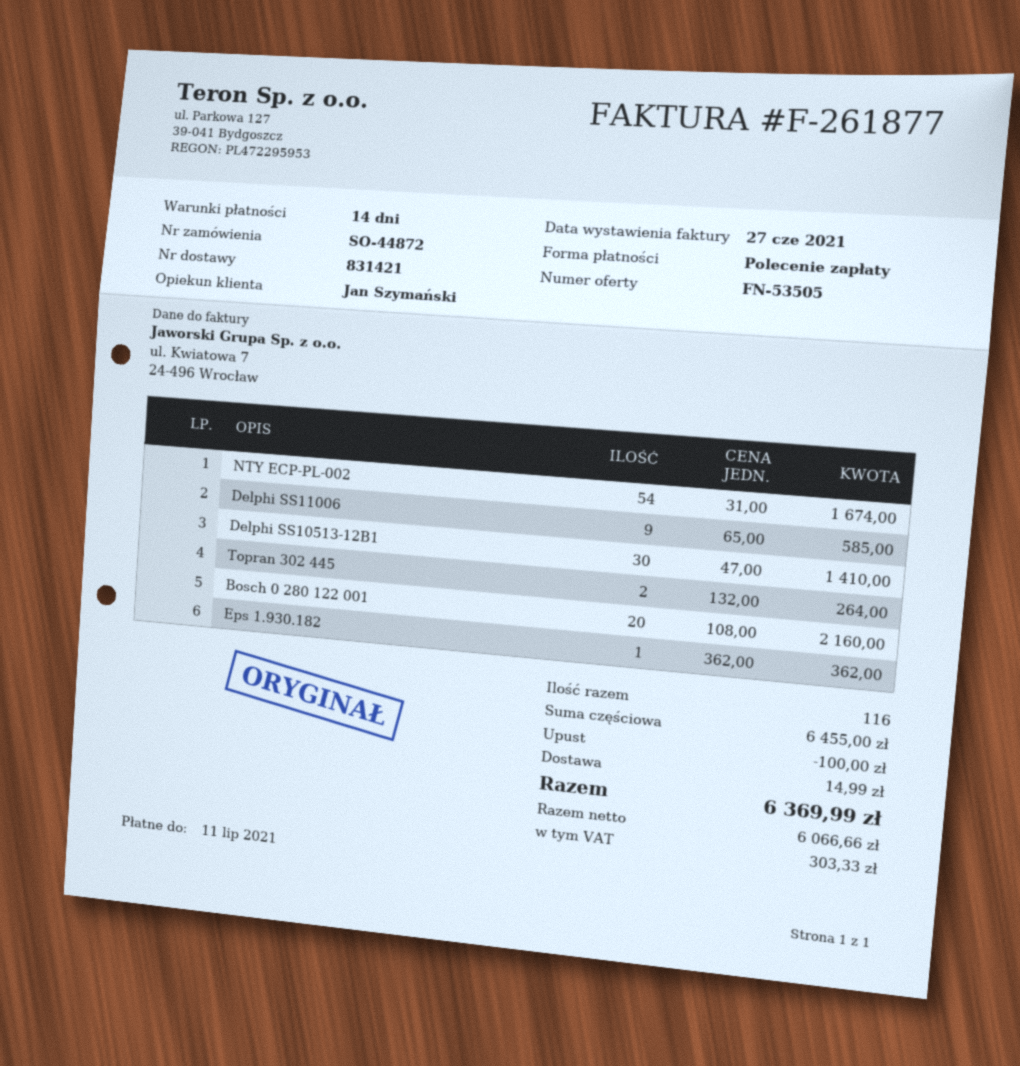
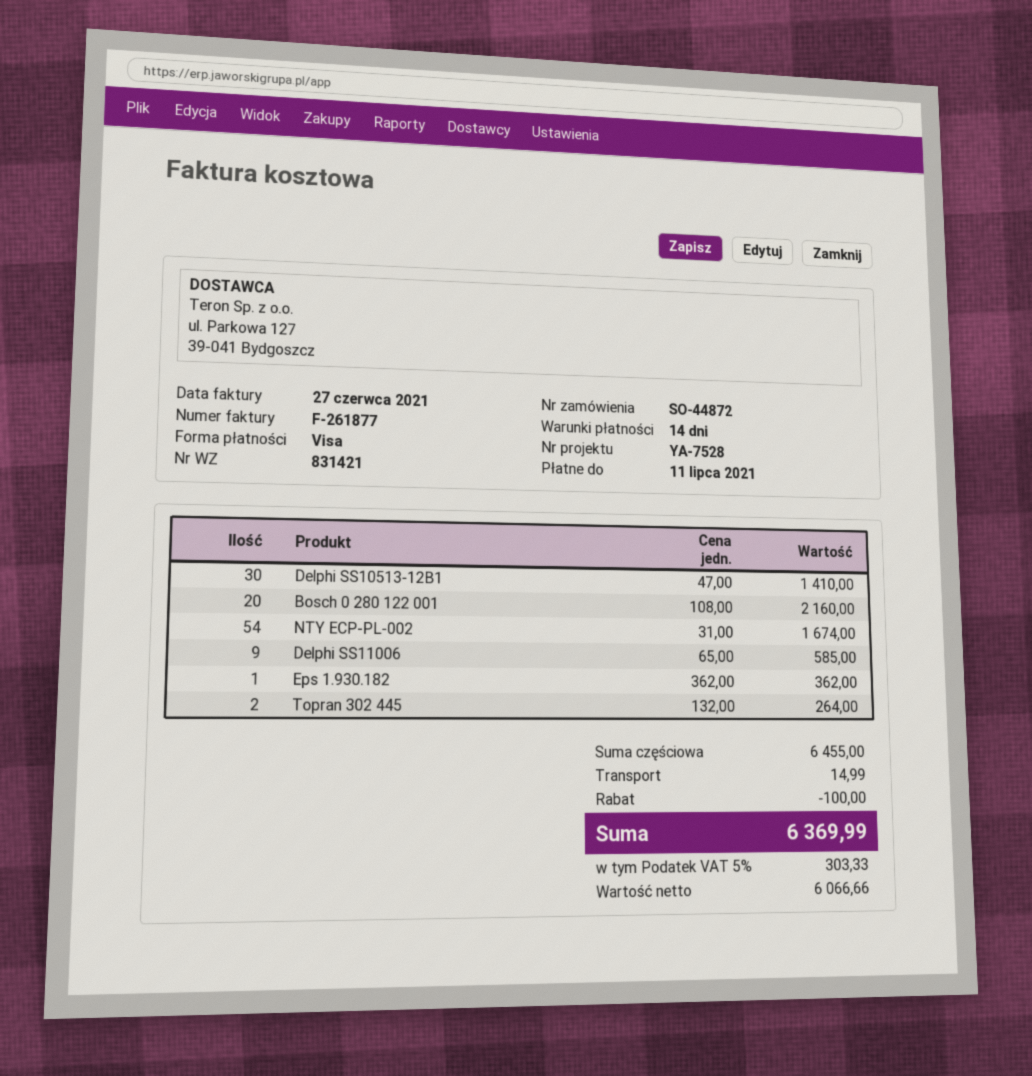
payment method: direct debit -> Visa

